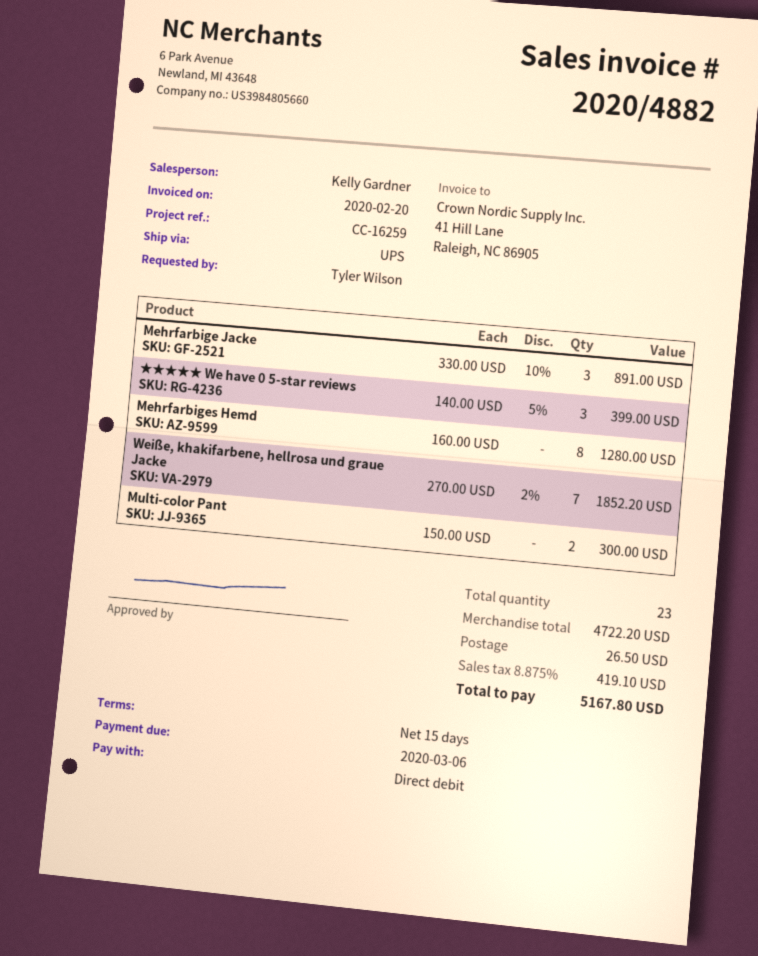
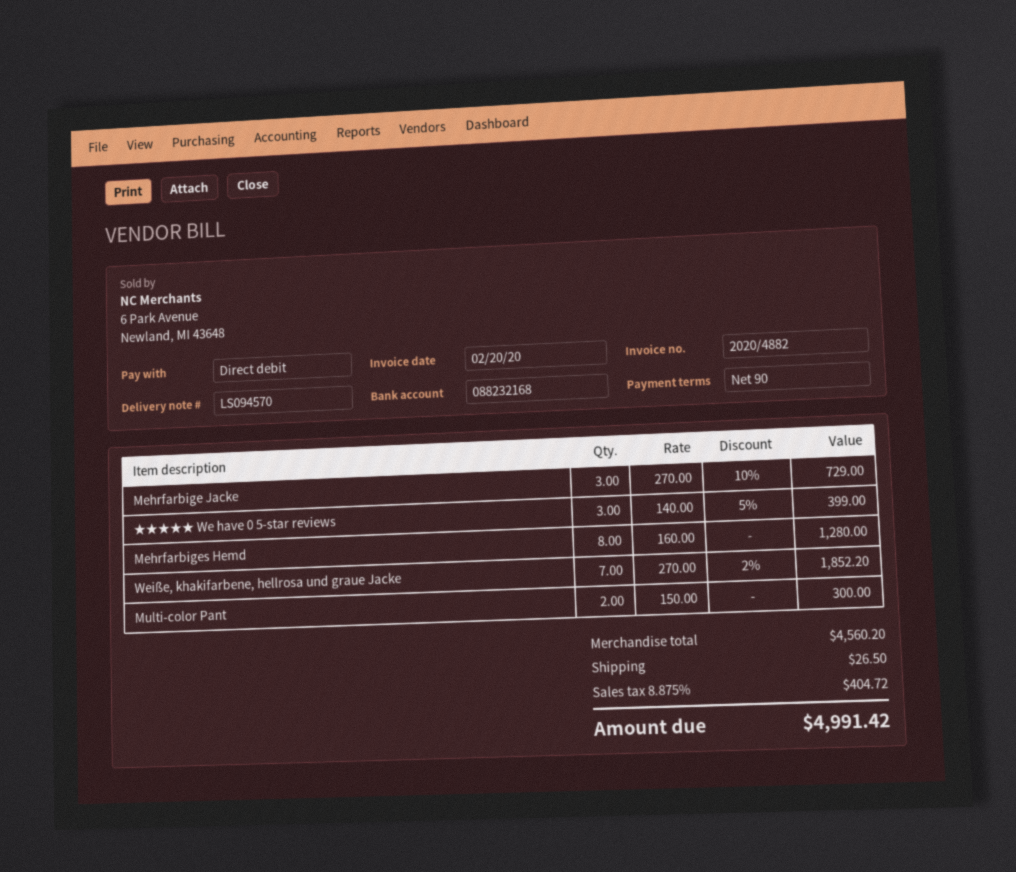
payment terms: 15 days -> 90 days
Mehrfarbige Jacke: 3 x 330.00 - 10% = 891.00 -> 3 x 270.00 - 10% = 729.00
subtotal: 4722.20 -> 4560.20
tax: 8.875% = 419.10 -> 8.875% = 404.72
total: 5167.80 -> 4991.42

